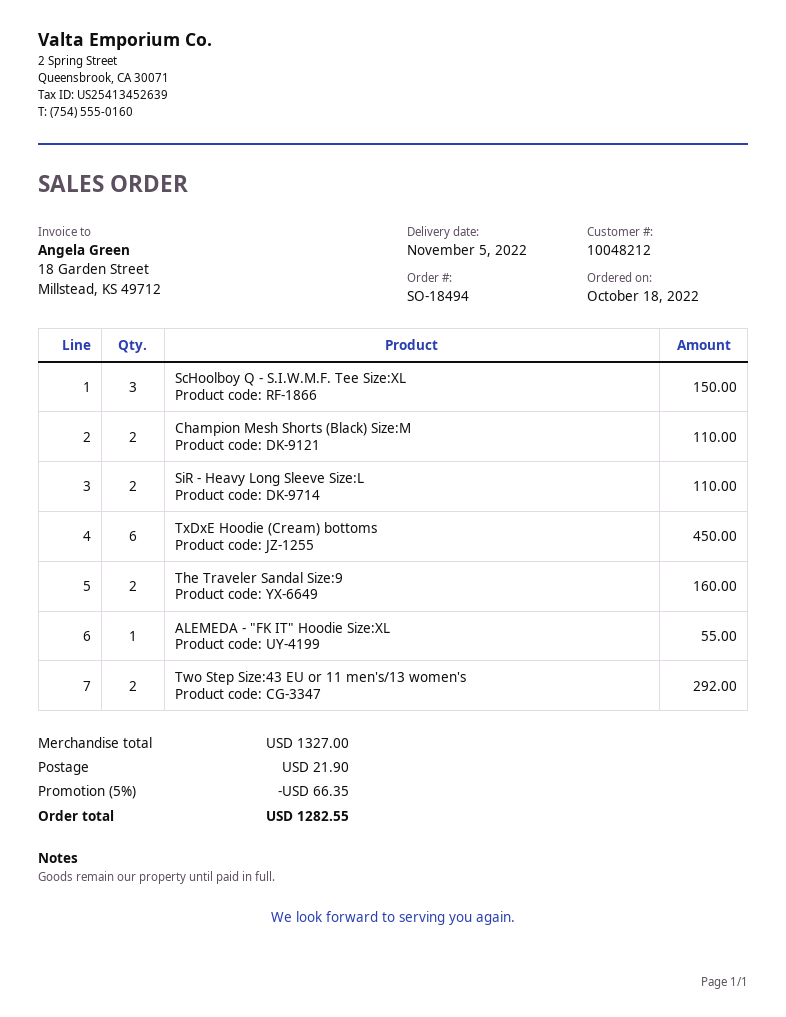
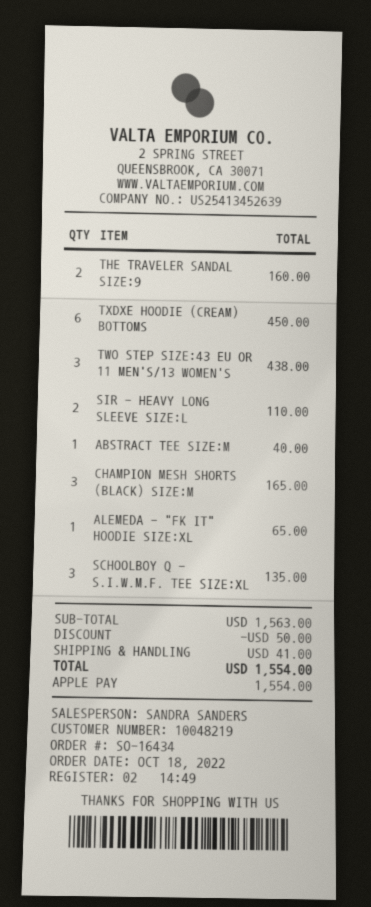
order number: SO-18494 -> SO-16434
customer number: 10048212 -> 10048219
ScHoolboy Q - S.I.W.M.F. Tee Size:XL: 3 for 150.00 -> 3 for 135.00
Champion Mesh Shorts (Black) Size:M: 2 for 110.00 -> 3 for 165.00
ALEMEDA - "FK IT" Hoodie Size:XL: 1 for 55.00 -> 1 for 65.00
Two Step Size:43 EU or 11 men's/13 women's: 2 for 292.00 -> 3 for 438.00
ABSTRACT TEE SIZE:M: none -> 1 for 40.00
subtotal: 1327.00 -> 1563.00
discount: 66.35 -> 50.00
shipping: 21.90 -> 41.00
total: 1282.55 -> 1554.00

